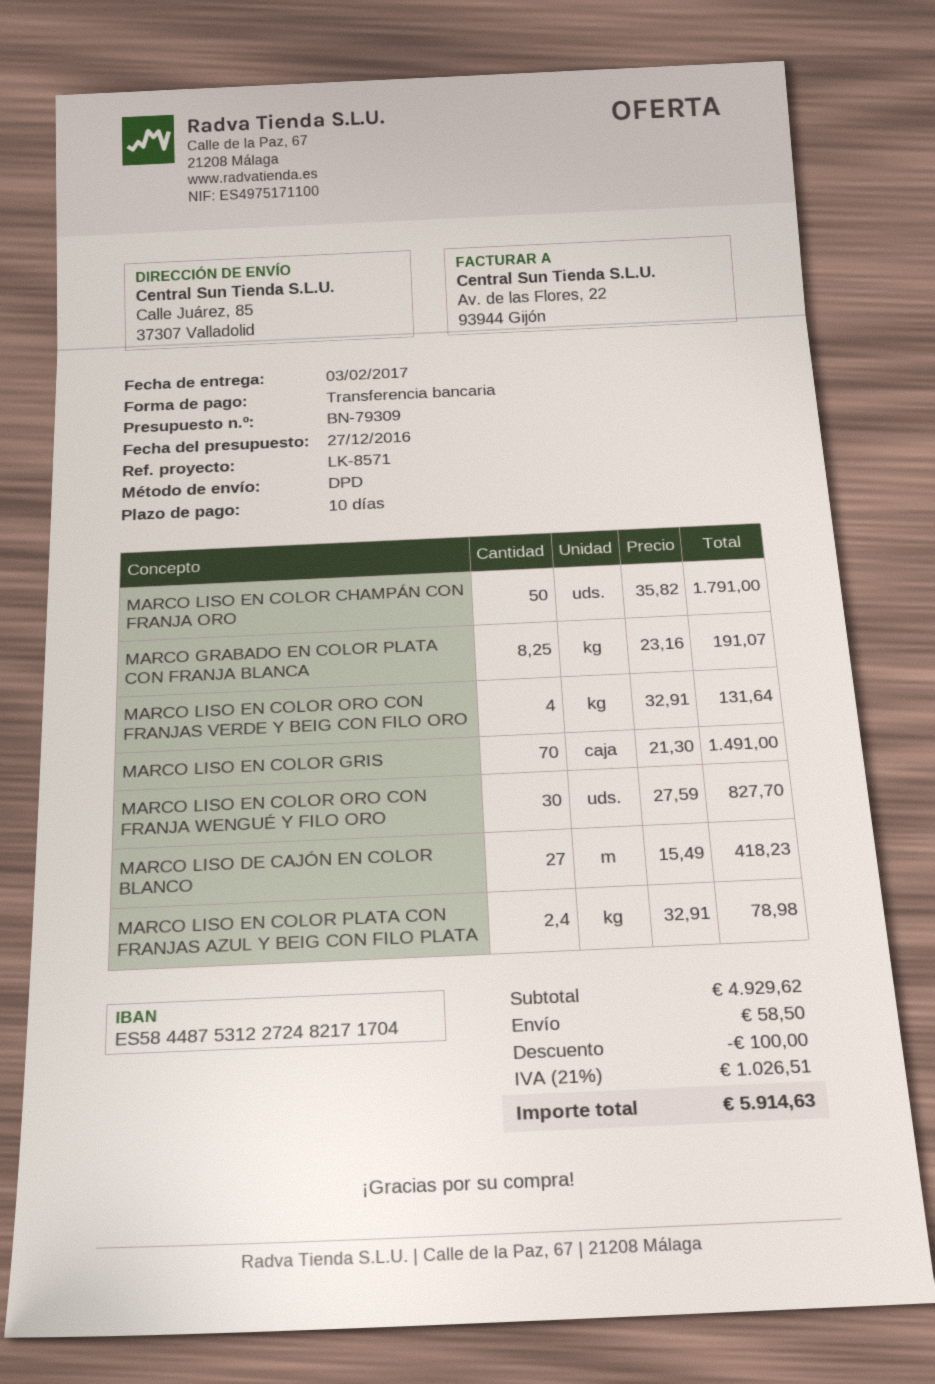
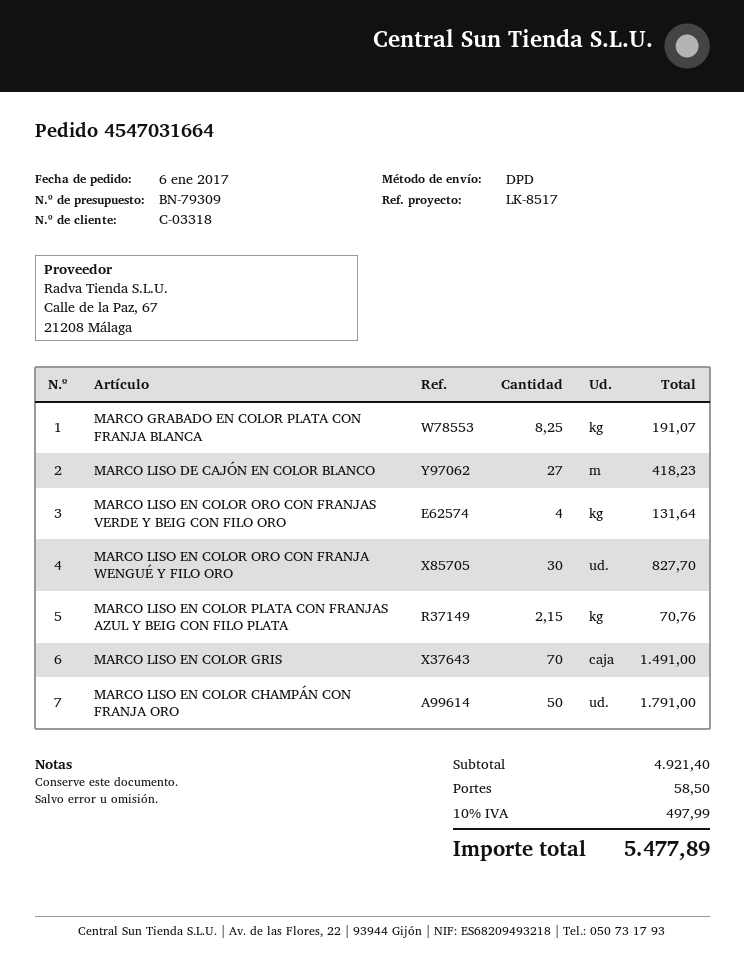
reference: LK-8571 -> LK-8517
MARCO LISO EN COLOR PLATA CON FRANJAS AZUL Y BEIG CON FILO PLATA: 2.4 for 78.98 -> 2.15 for 70.76
subtotal: 4929.62 -> 4921.40
discount: 100.00 -> none
tax: 21% = 1026.51 -> 10% = 497.99
total: 5914.63 -> 5477.89

